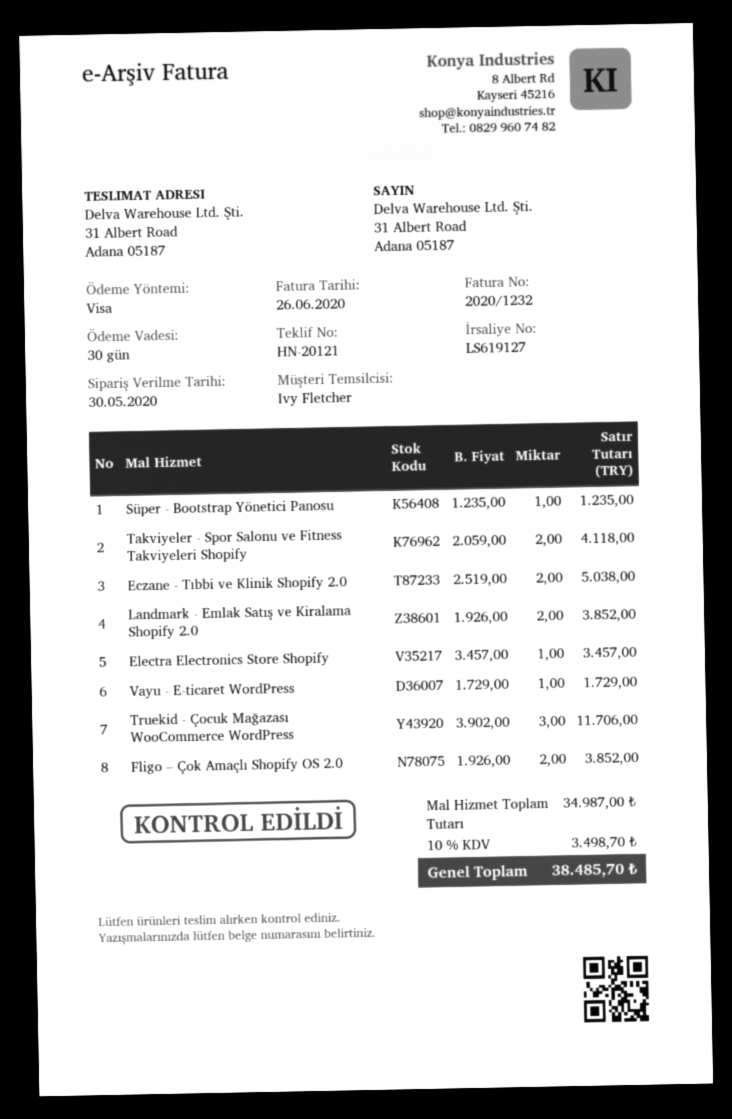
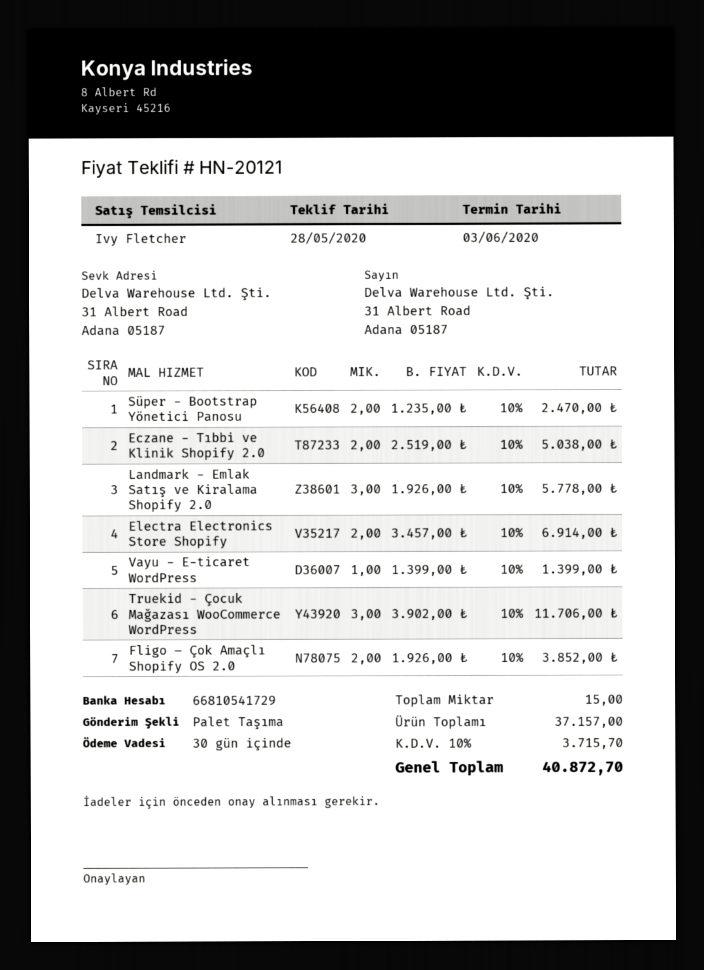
Süper - Bootstrap Yönetici Panosu: 1 x 1235.00 = 1235.00 -> 2 x 1235.00 = 2470.00
Takviyeler - Spor Salonu ve Fitness Takviyeleri Shopify: 2 x 2059.00 = 4118.00 -> none
Landmark - Emlak Satış ve Kiralama Shopify 2.0: 2 x 1926.00 = 3852.00 -> 3 x 1926.00 = 5778.00
Electra Electronics Store Shopify: 1 x 3457.00 = 3457.00 -> 2 x 3457.00 = 6914.00
Vayu - E-ticaret WordPress: 1 x 1729.00 = 1729.00 -> 1 x 1399.00 = 1399.00
subtotal: 34987.00 -> 37157.00
tax: 10% = 3498.70 -> 10% = 3715.70
total: 38485.70 -> 40872.70

